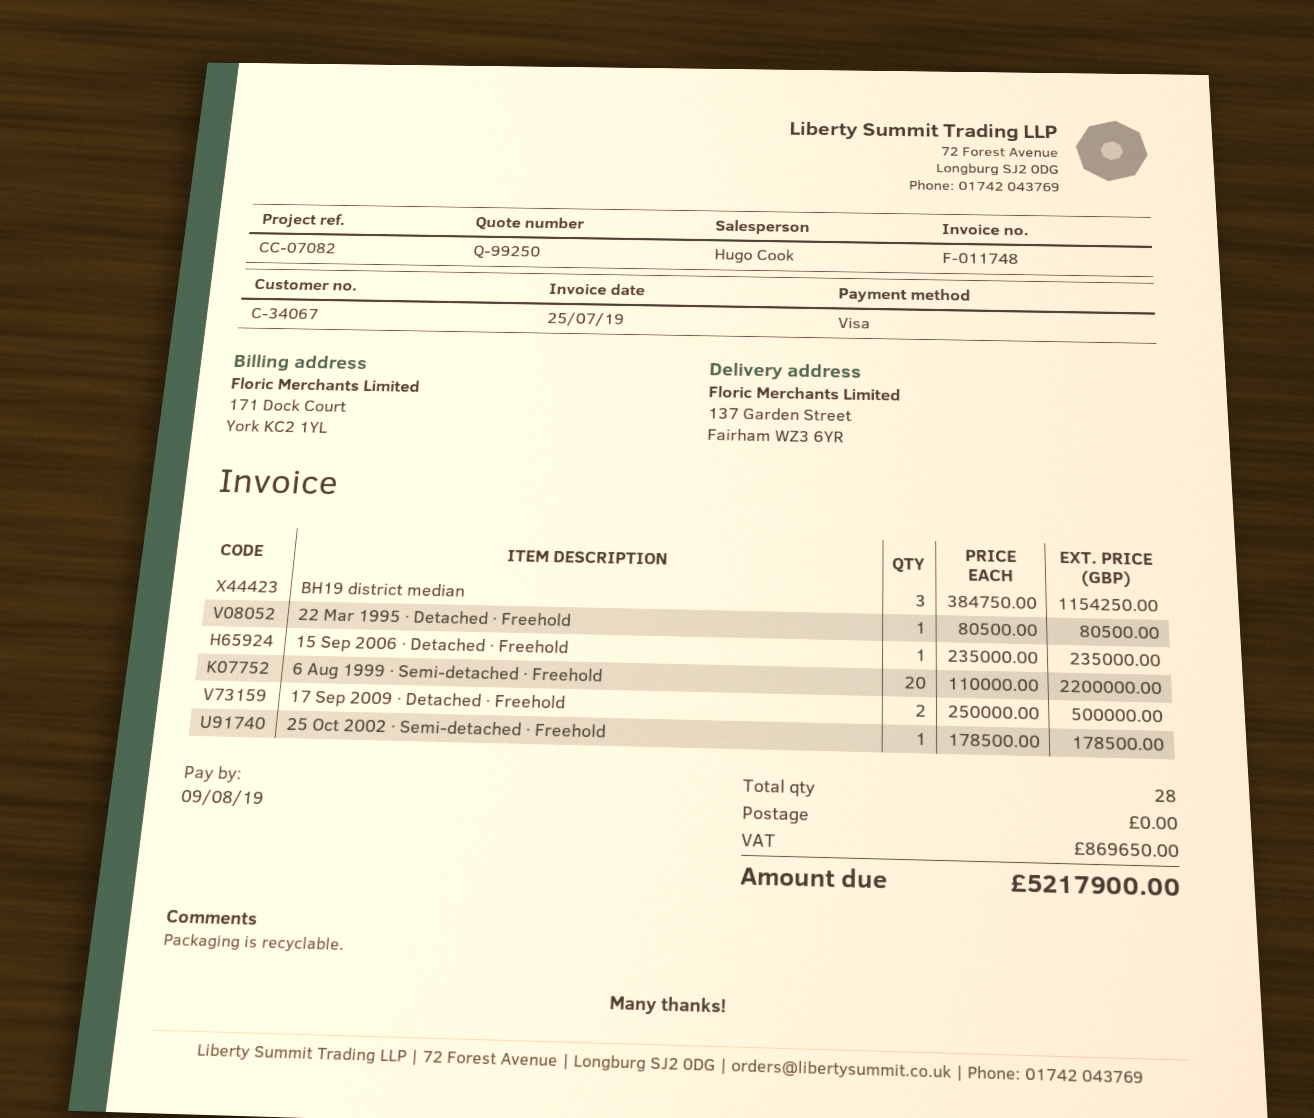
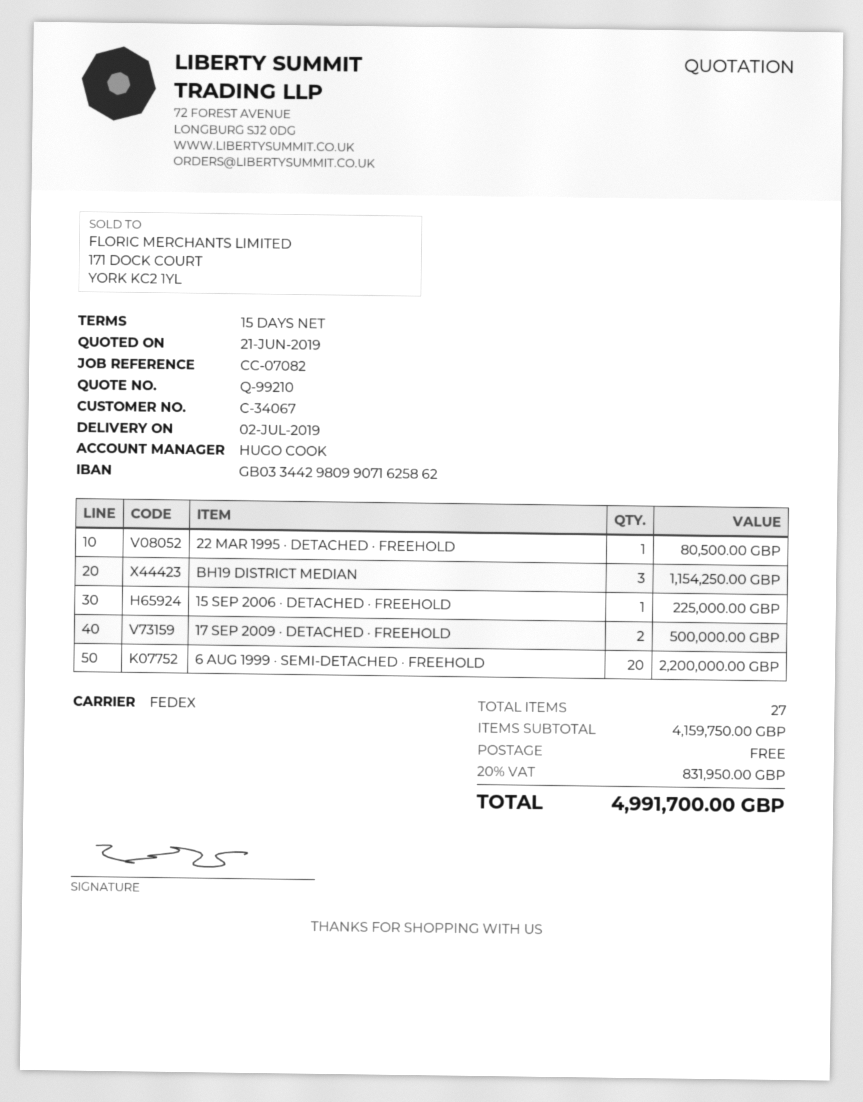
quote number: Q-99250 -> Q-99210
15 Sep 2006 · Detached · Freehold: 1 for 235000.00 -> 1 for 225000.00
25 Oct 2002 · Semi-detached · Freehold: 1 for 178500.00 -> none
total quantity: 28 -> 27
tax: 869650.00 -> 831950.00
total: 5217900.00 -> 4991700.00

